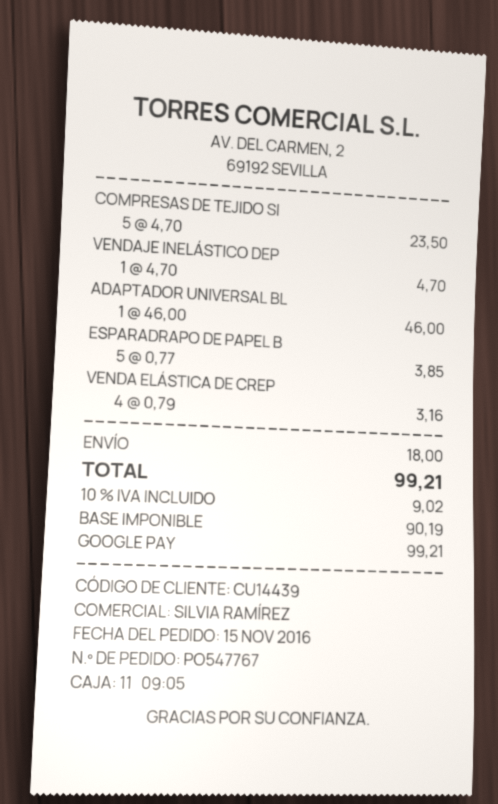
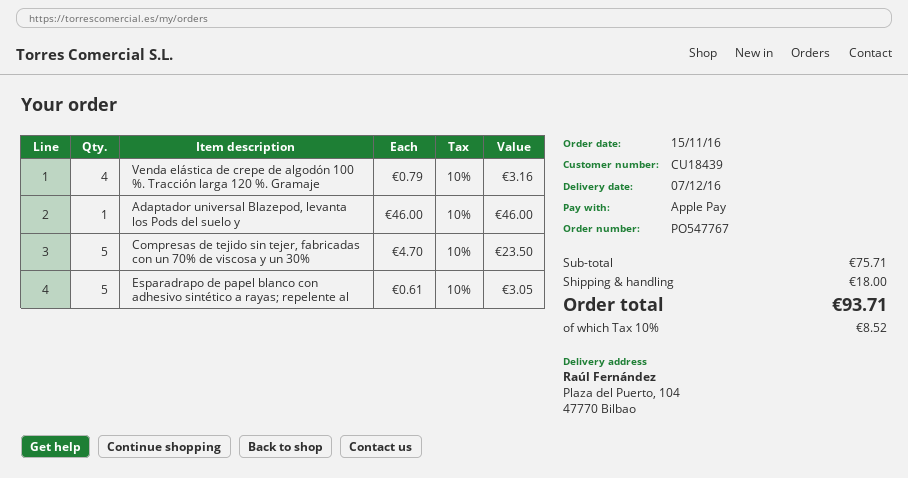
customer number: CU14439 -> CU18439
payment method: Google Pay -> Apple Pay
VENDAJE INELÁSTICO DEP: 1 x 4.70 = 4.70 -> none
ESPARADRAPO DE PAPEL B: 5 x 0.77 = 3.85 -> 5 x 0.61 = 3.05
tax: 10% = 9.02 -> 10% = 8.52
total: 99.21 -> 93.71

